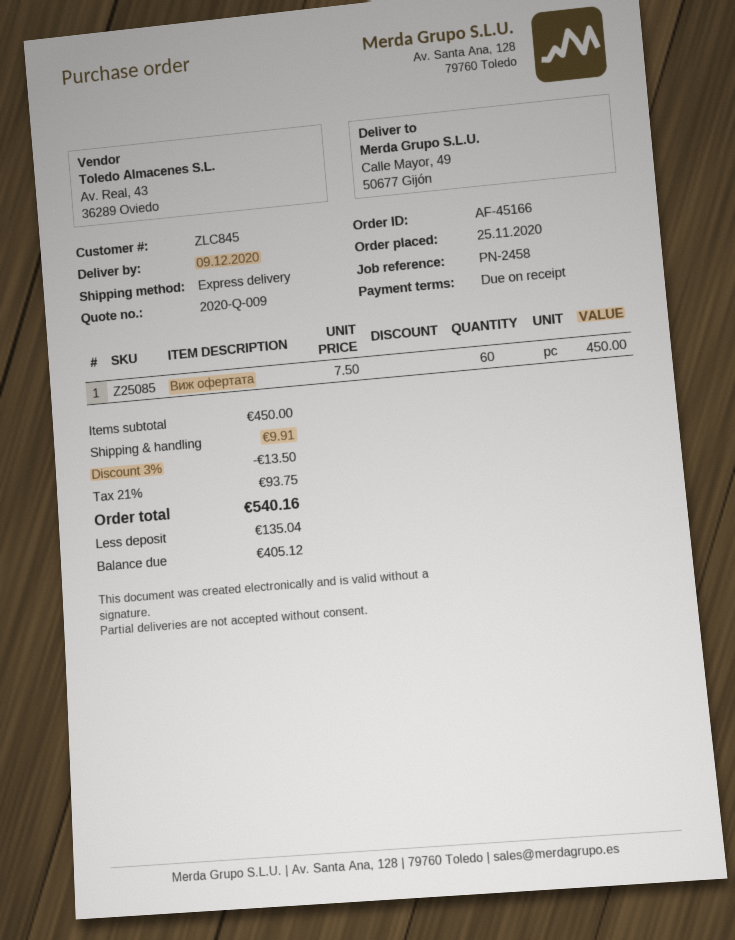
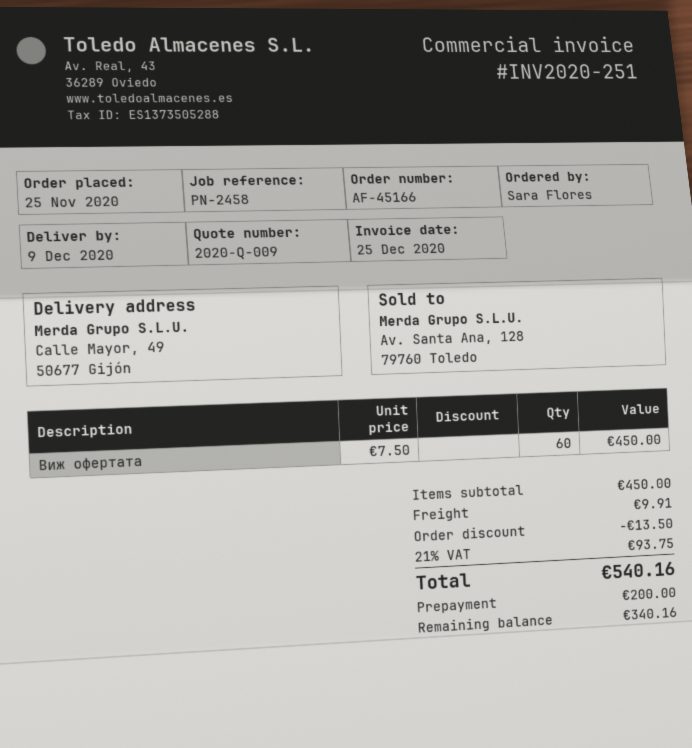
deposit: 135.04 -> 200.00
balance: 405.12 -> 340.16

